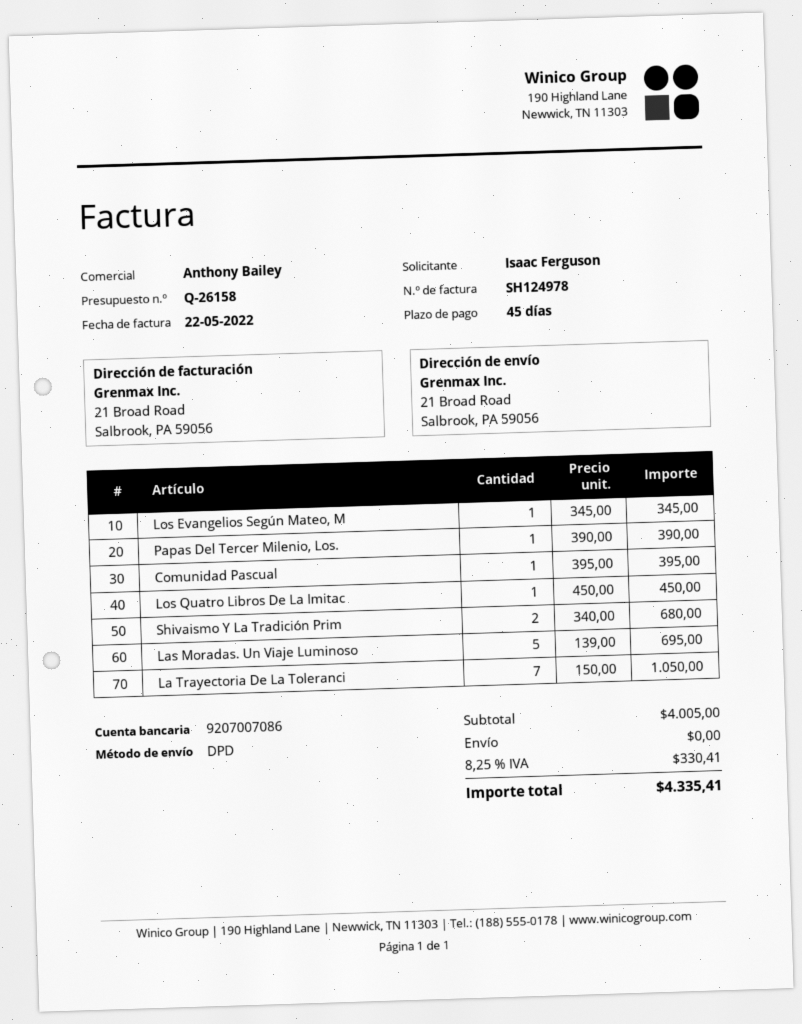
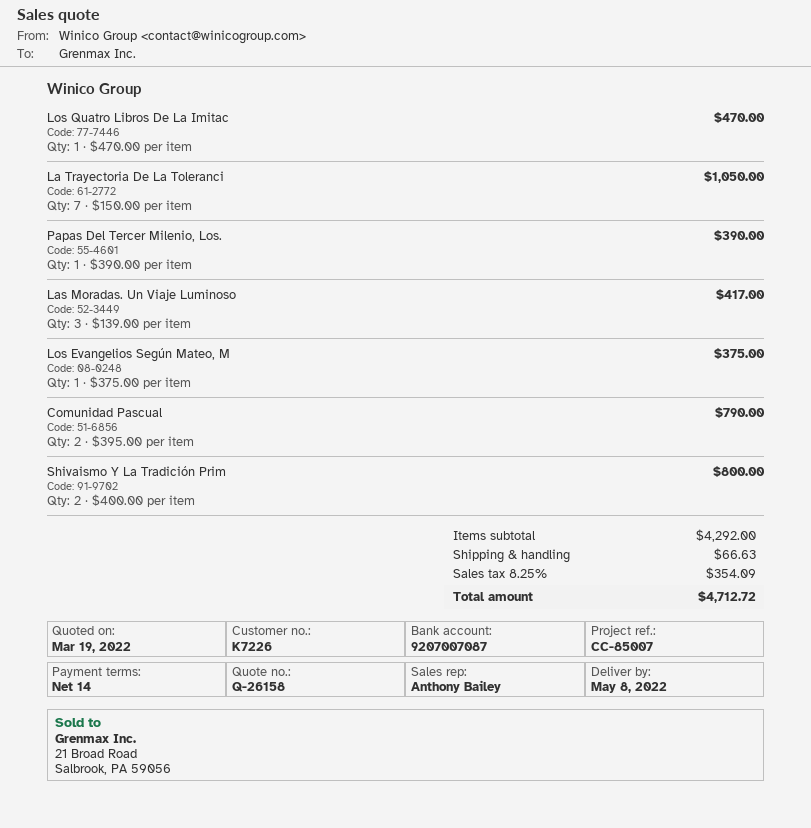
payment terms: 45 days -> 14 days
bank account: 9207007086 -> 9207007087
Los Evangelios Según Mateo, M: 1 x 345.00 = 345.00 -> 1 x 375.00 = 375.00
Comunidad Pascual: 1 x 395.00 = 395.00 -> 2 x 395.00 = 790.00
Los Quatro Libros De La Imitac: 1 x 450.00 = 450.00 -> 1 x 470.00 = 470.00
Shivaismo Y La Tradición Prim: 2 x 340.00 = 680.00 -> 2 x 400.00 = 800.00
Las Moradas. Un Viaje Luminoso: 5 x 139.00 = 695.00 -> 3 x 139.00 = 417.00
subtotal: 4005.00 -> 4292.00
shipping: 0.00 -> 66.63
tax: 8.25% = 330.41 -> 8.25% = 354.09
total: 4335.41 -> 4712.72

